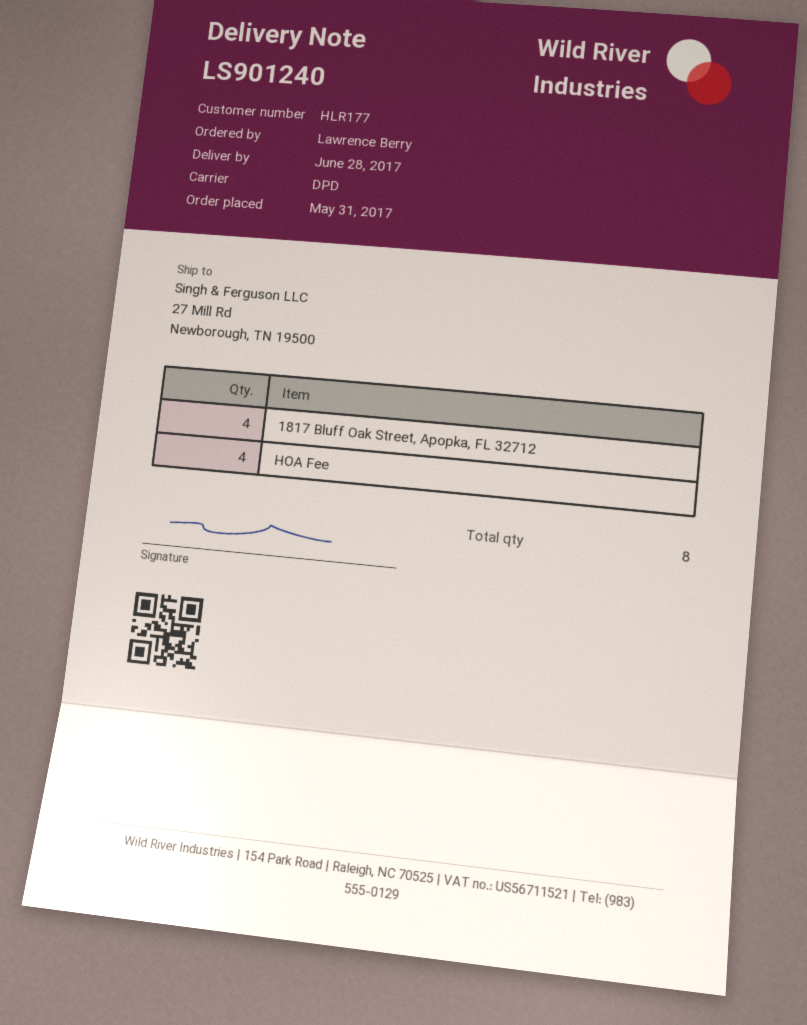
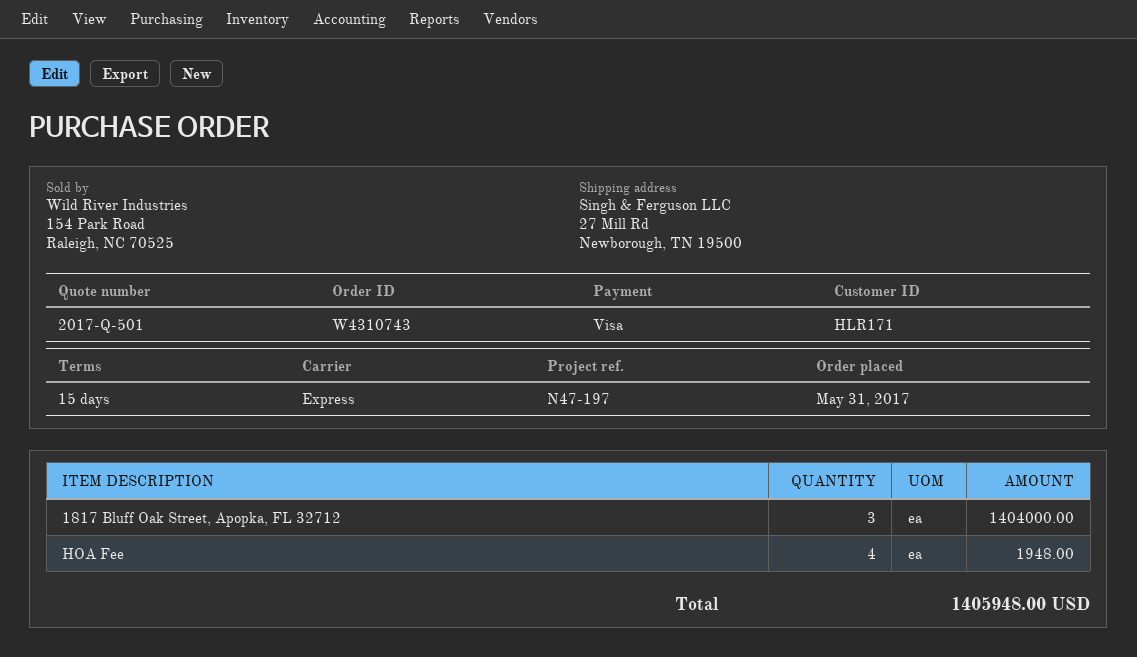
customer number: HLR177 -> HLR171
shipping method: DPD -> express
1817 Bluff Oak Street, Apopka, FL 32712: 4 -> 3

